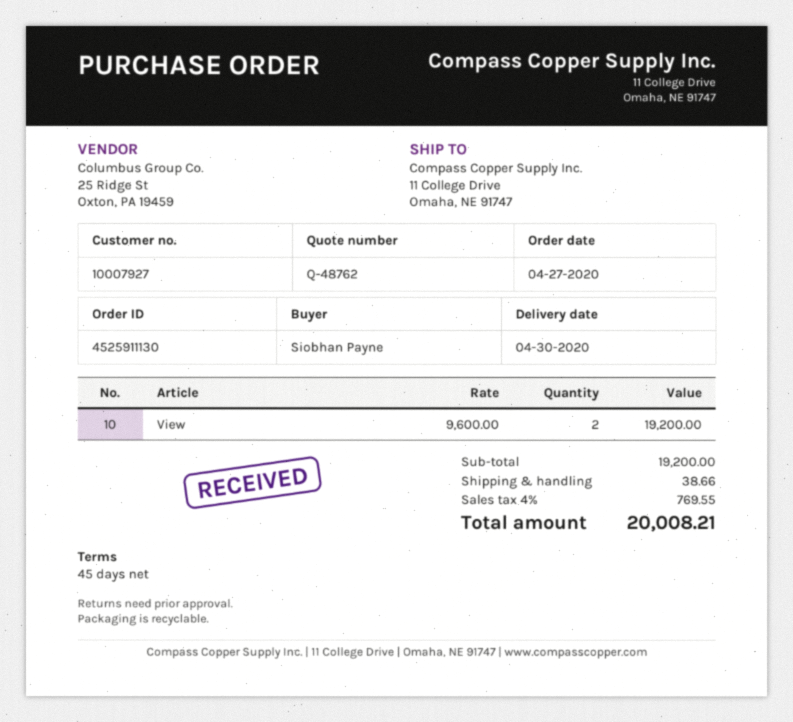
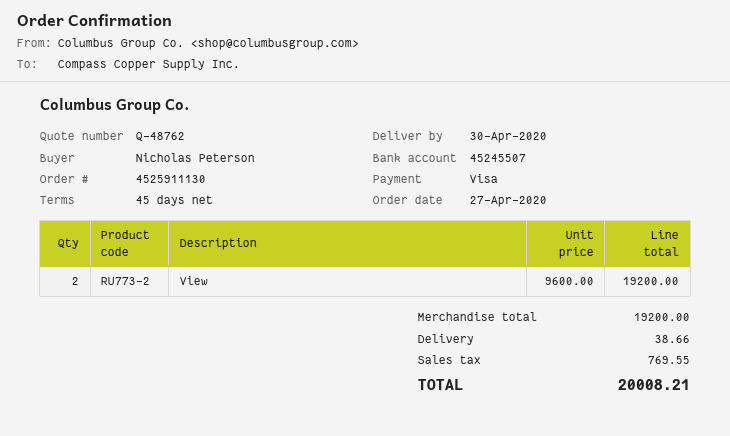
ordered by: Siobhan Payne -> Nicholas Peterson

